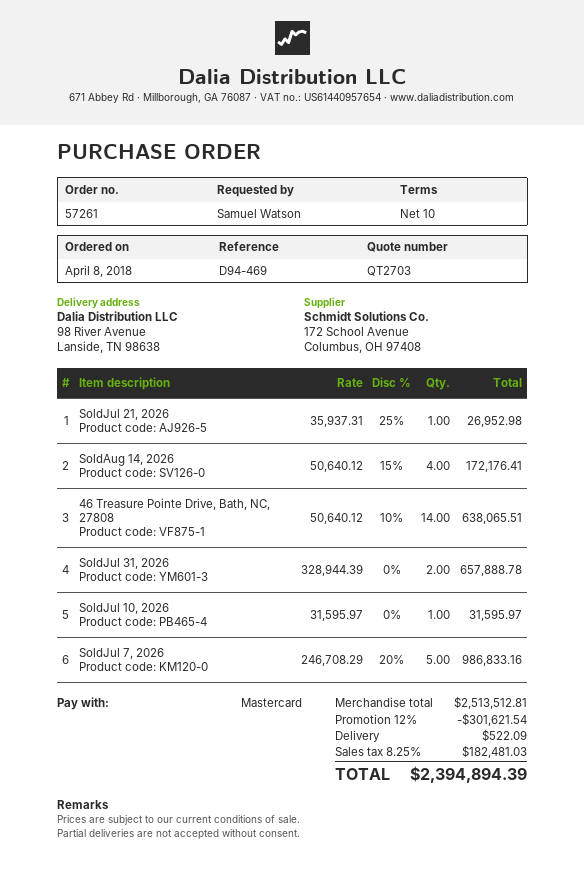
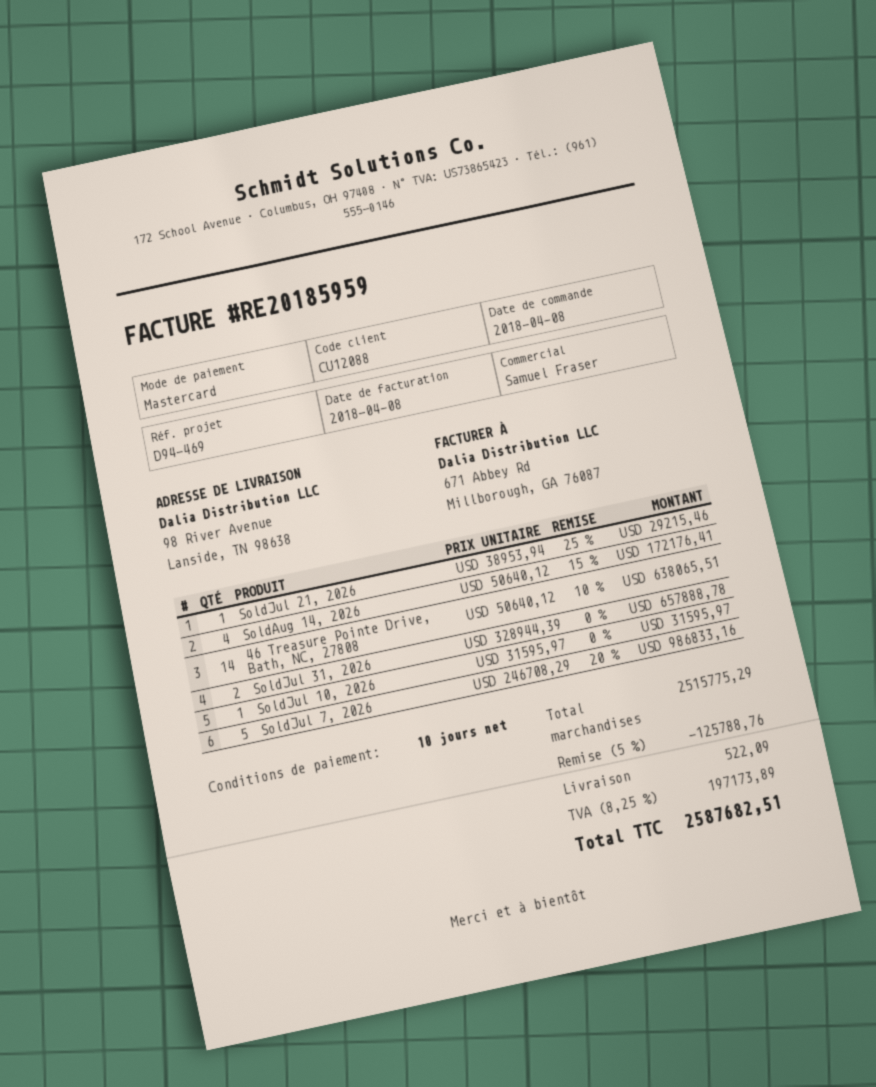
SoldJul 21, 2026: 1 x 35937.31 - 25% = 26952.98 -> 1 x 38953.94 - 25% = 29215.46
subtotal: 2513512.81 -> 2515775.29
discount: 12% = 301621.54 -> 5% = 125788.76
tax: 8.25% = 182481.03 -> 8.25% = 197173.89
total: 2394894.39 -> 2587682.51

